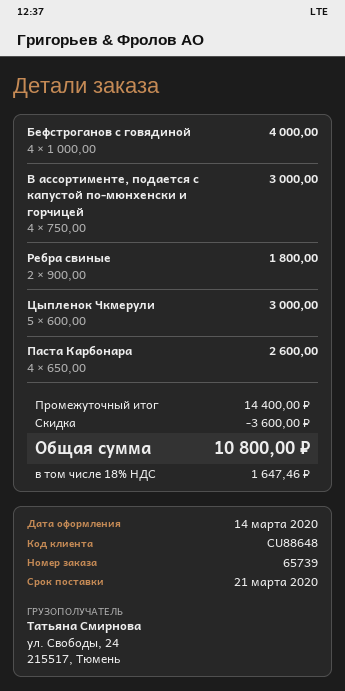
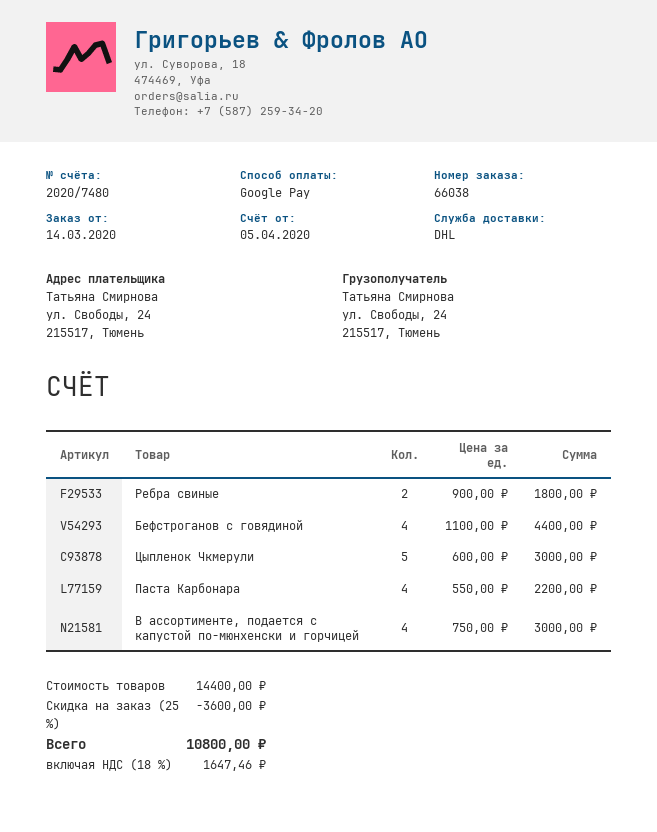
order number: 65739 -> 66038
Бефстроганов с говядиной: 4 x 1000.00 = 4000.00 -> 4 x 1100.00 = 4400.00
Паста Карбонара: 4 x 650.00 = 2600.00 -> 4 x 550.00 = 2200.00

